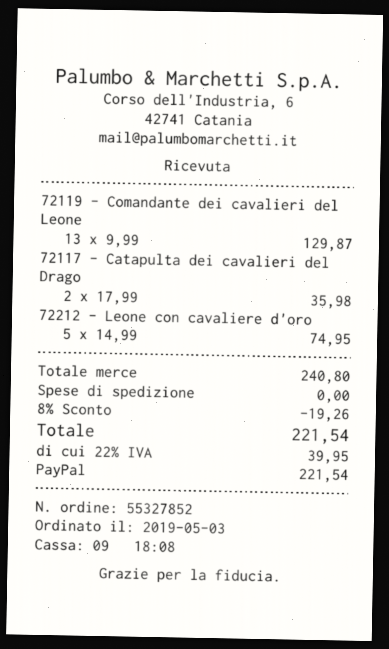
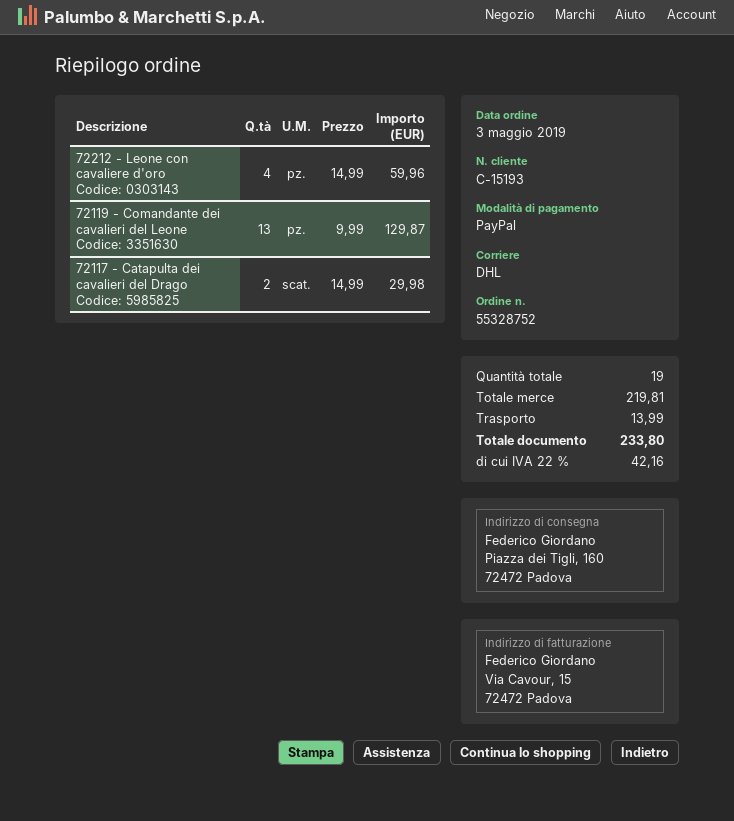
order number: 55327852 -> 55328752
72117 - Catapulta dei cavalieri del Drago: 2 x 17.99 = 35.98 -> 2 x 14.99 = 29.98
72212 - Leone con cavaliere d'oro: 5 x 14.99 = 74.95 -> 4 x 14.99 = 59.96
subtotal: 240.80 -> 219.81
discount: 8% = 19.26 -> none
shipping: 0.00 -> 13.99
tax: 22% = 39.95 -> 22% = 42.16
total: 221.54 -> 233.80

